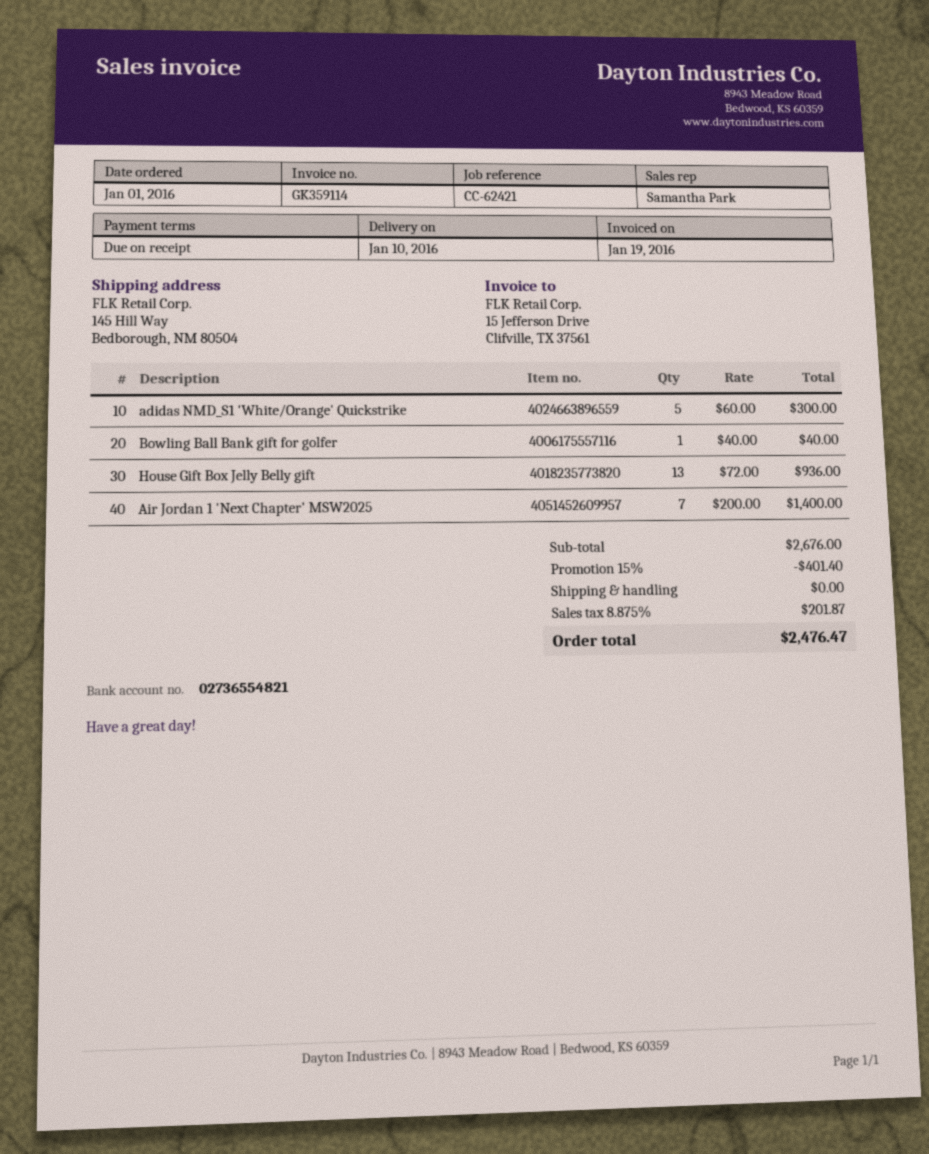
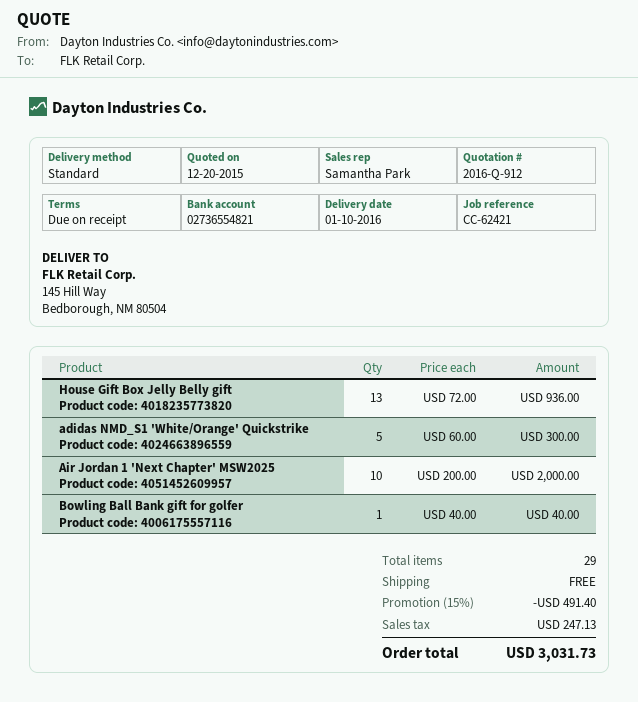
Air Jordan 1 'Next Chapter' MSW2025: 7 x 200.00 = 1400.00 -> 10 x 200.00 = 2000.00
discount: 15% = 401.40 -> 15% = 491.40
tax: 201.87 -> 247.13
total: 2476.47 -> 3031.73

